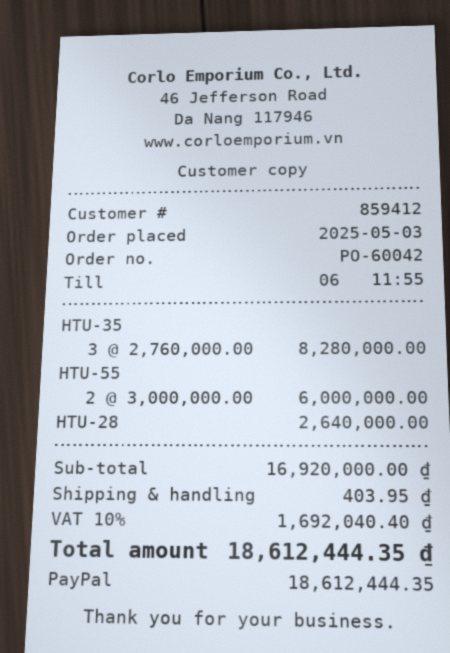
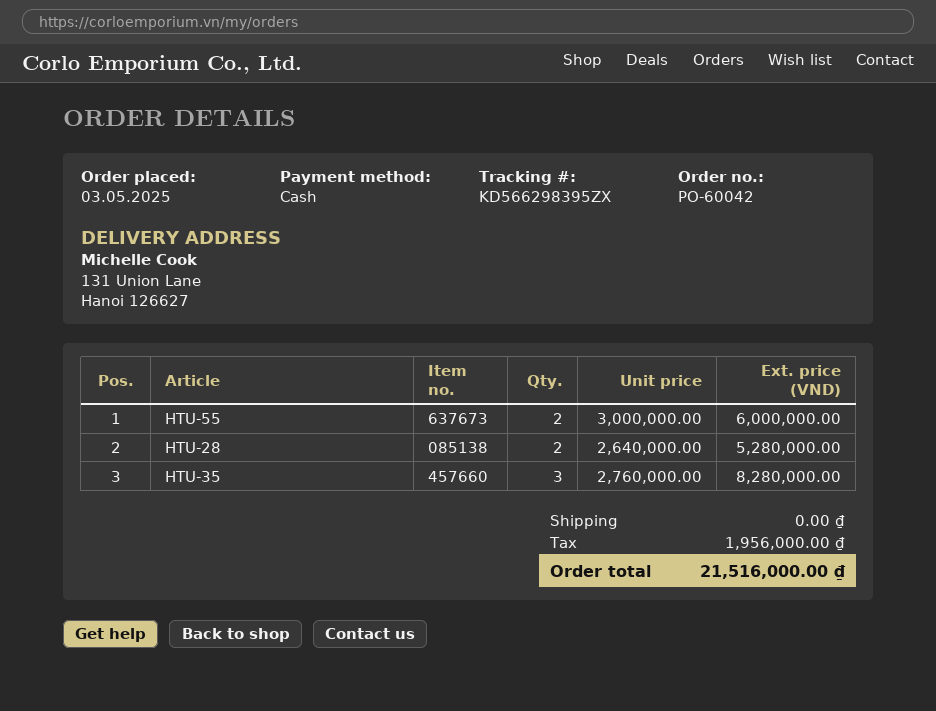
payment method: PayPal -> cash
HTU-28: 1 x 2640000.00 = 2640000.00 -> 2 x 2640000.00 = 5280000.00
shipping: 403.95 -> 0.00
tax: 1692040.40 -> 1956000.00
total: 18612444.35 -> 21516000.00

